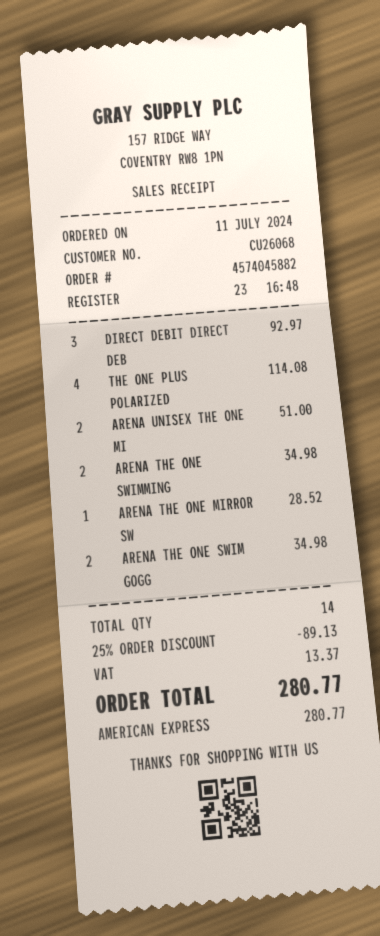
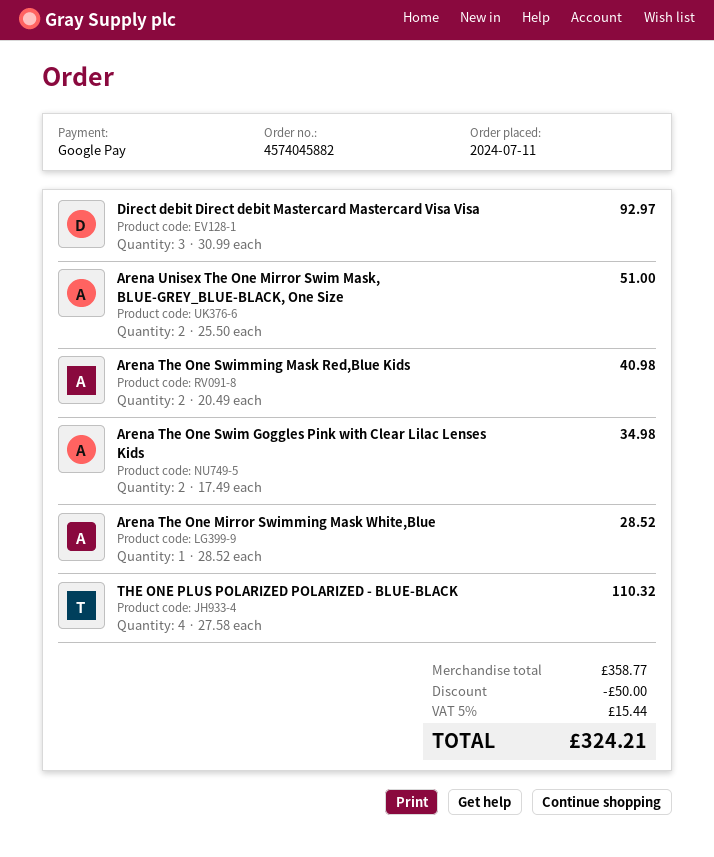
payment method: American Express -> Google Pay
THE ONE PLUS POLARIZED: 4 for 114.08 -> 4 for 110.32
ARENA THE ONE SWIMMING: 2 for 34.98 -> 2 for 40.98
discount: 89.13 -> 50.00
tax: 13.37 -> 15.44
total: 280.77 -> 324.21

